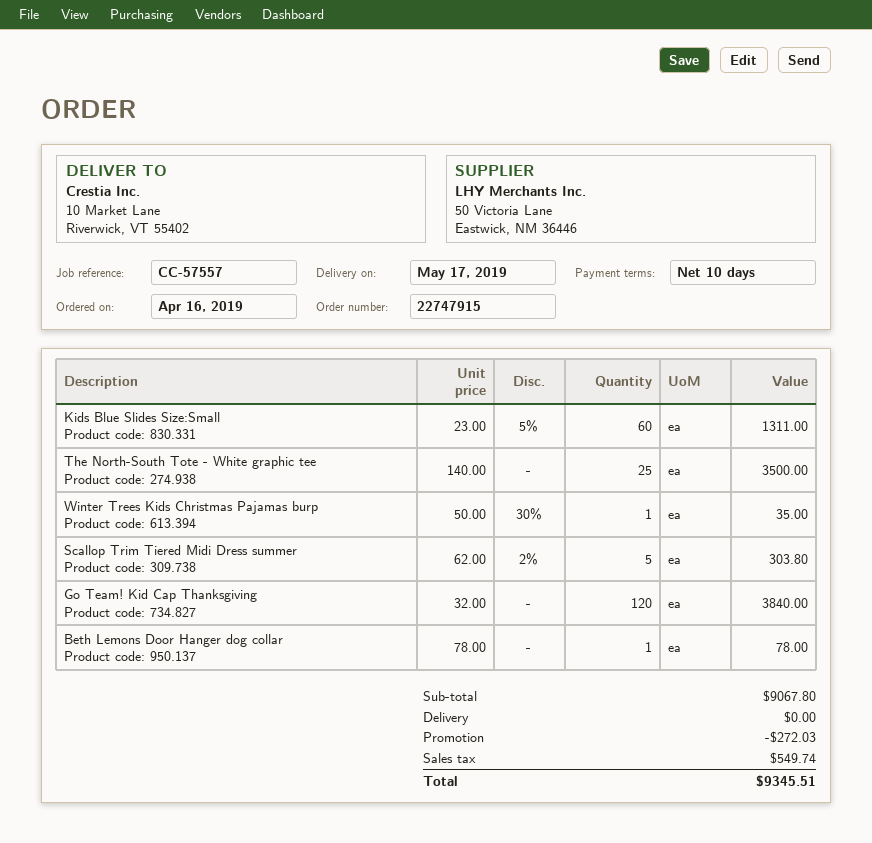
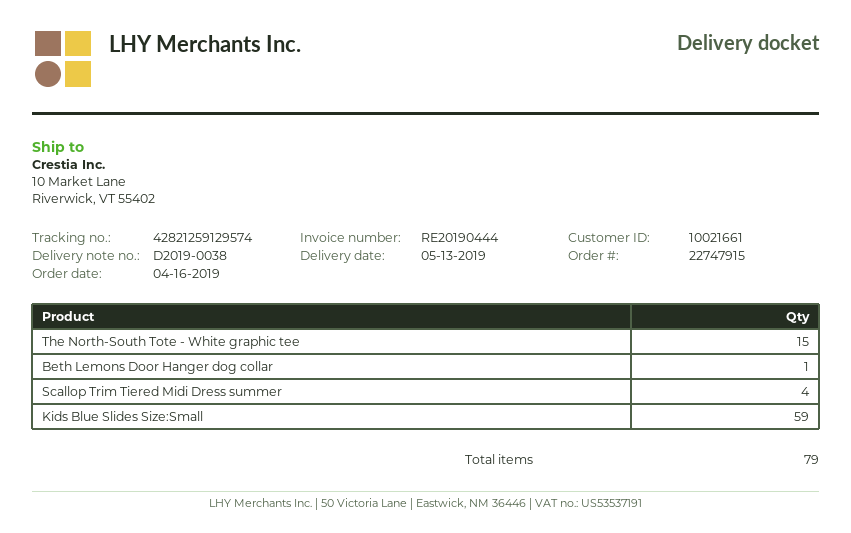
delivery date: 2019-05-17 -> 2019-05-13
Kids Blue Slides Size:Small: 60 -> 59
The North-South Tote - White graphic tee: 25 -> 15
Winter Trees Kids Christmas Pajamas burp: 1 -> none
Scallop Trim Tiered Midi Dress summer: 5 -> 4
Go Team! Kid Cap Thanksgiving: 120 -> none

